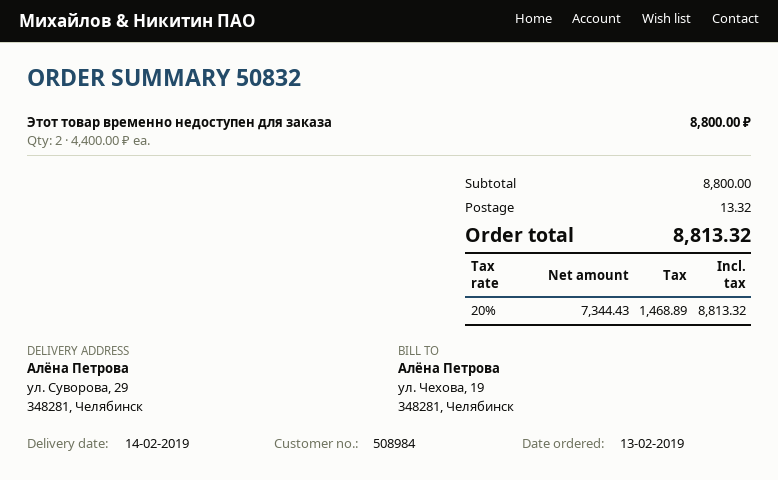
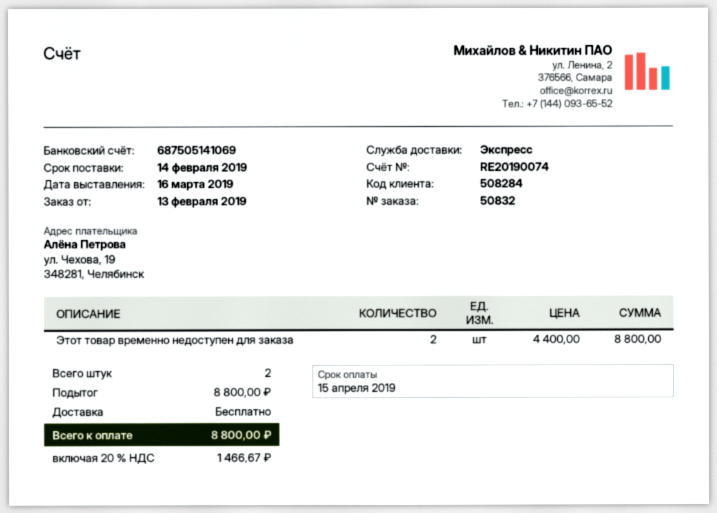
customer number: 508984 -> 508284
shipping: 13.32 -> 0.00
tax: 20% = 1468.89 -> 20% = 1466.67
total: 8813.32 -> 8800.00

